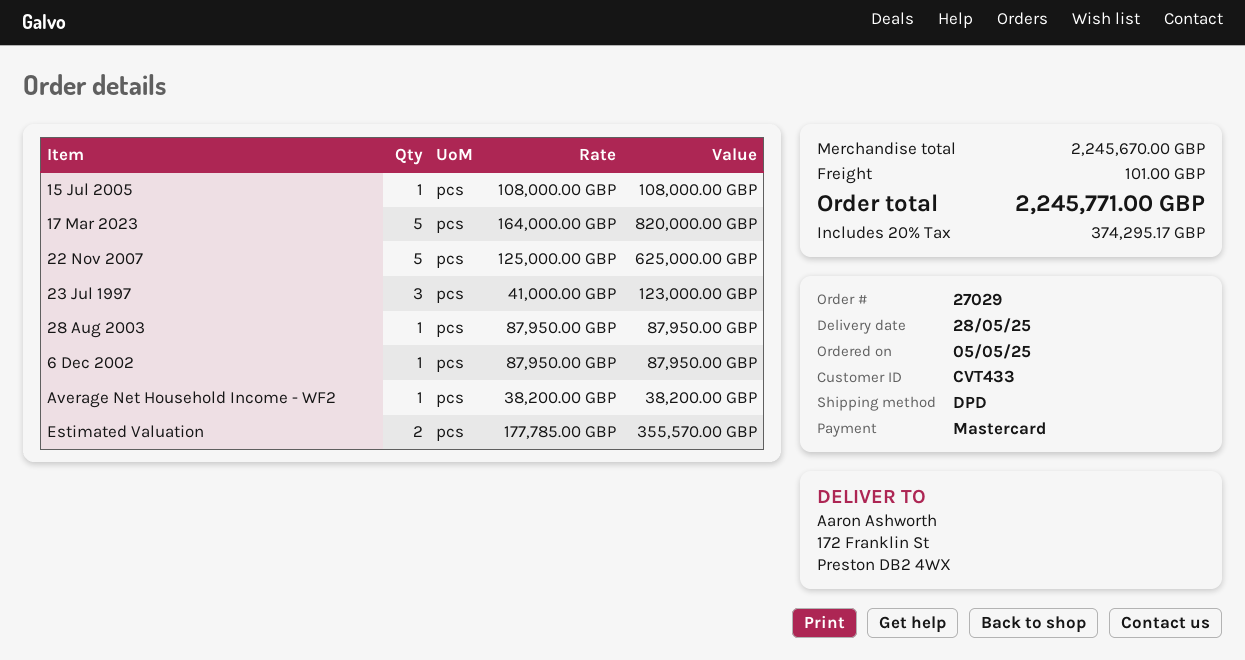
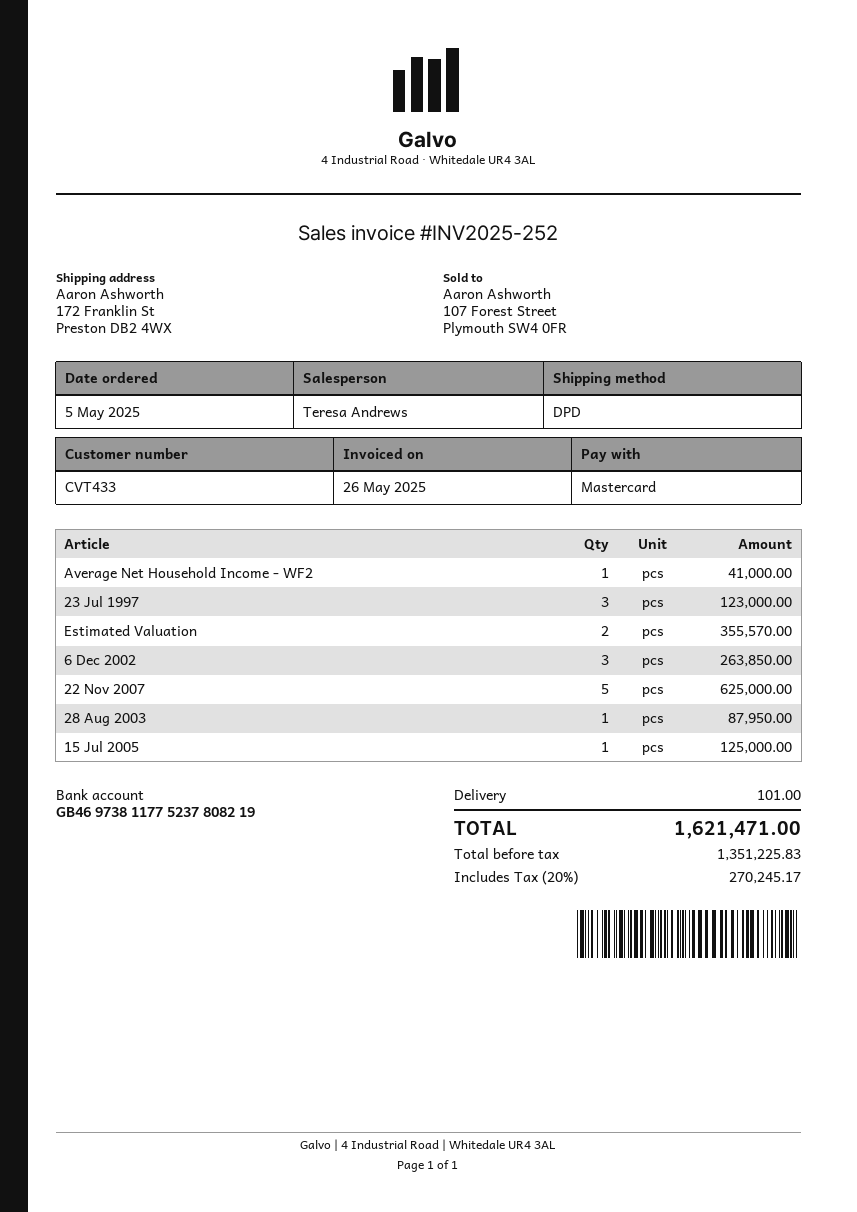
15 Jul 2005: 1 for 108000.00 -> 1 for 125000.00
17 Mar 2023: 5 for 820000.00 -> none
6 Dec 2002: 1 for 87950.00 -> 3 for 263850.00
Average Net Household Income - WF2: 1 for 38200.00 -> 1 for 41000.00
tax: 20% = 374295.17 -> 20% = 270245.17
total: 2245771.00 -> 1621471.00

